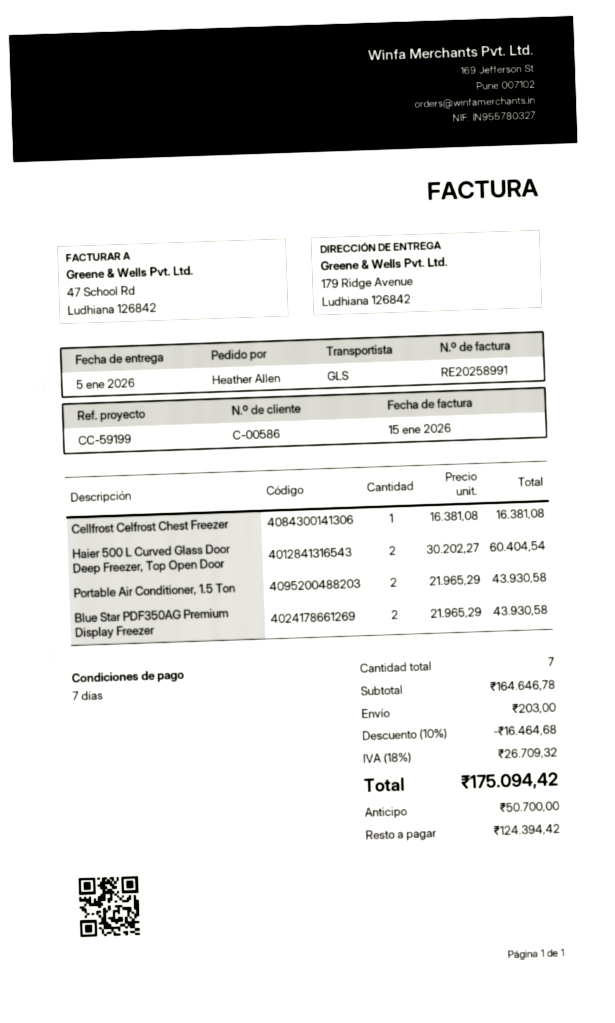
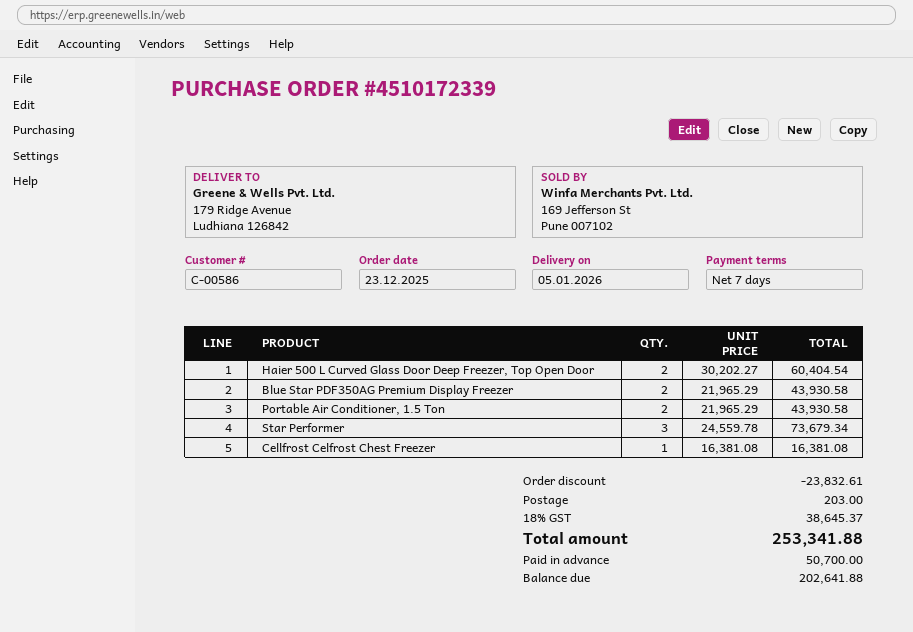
Star Performer: none -> 3 x 24559.78 = 73679.34
discount: 16464.68 -> 23832.61
tax: 18% = 26709.32 -> 18% = 38645.37
total: 175094.42 -> 253341.88
balance: 124394.42 -> 202641.88

